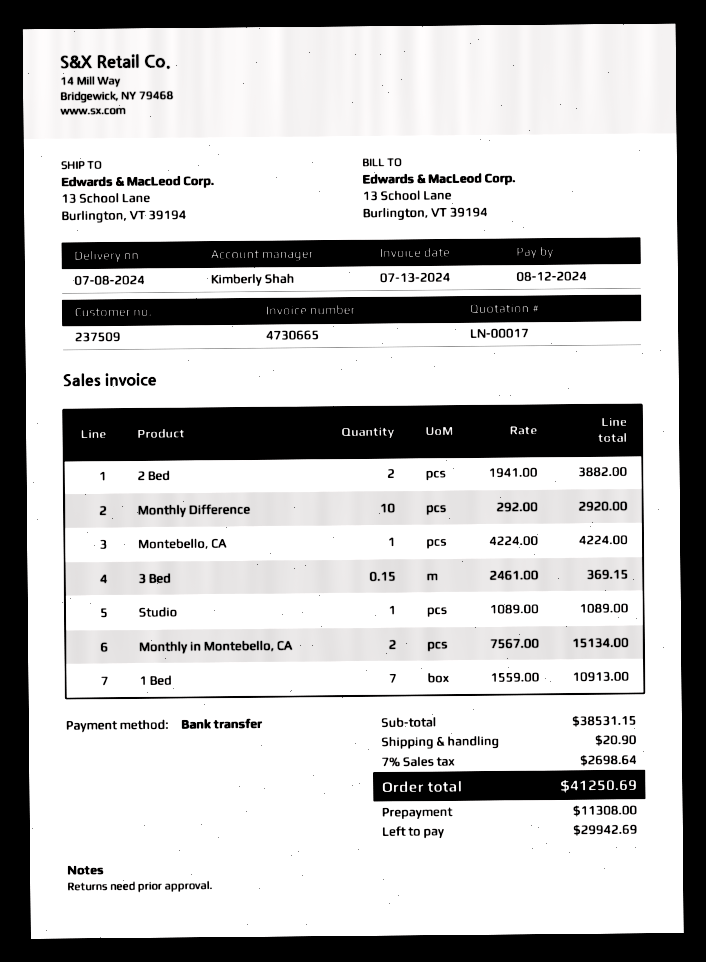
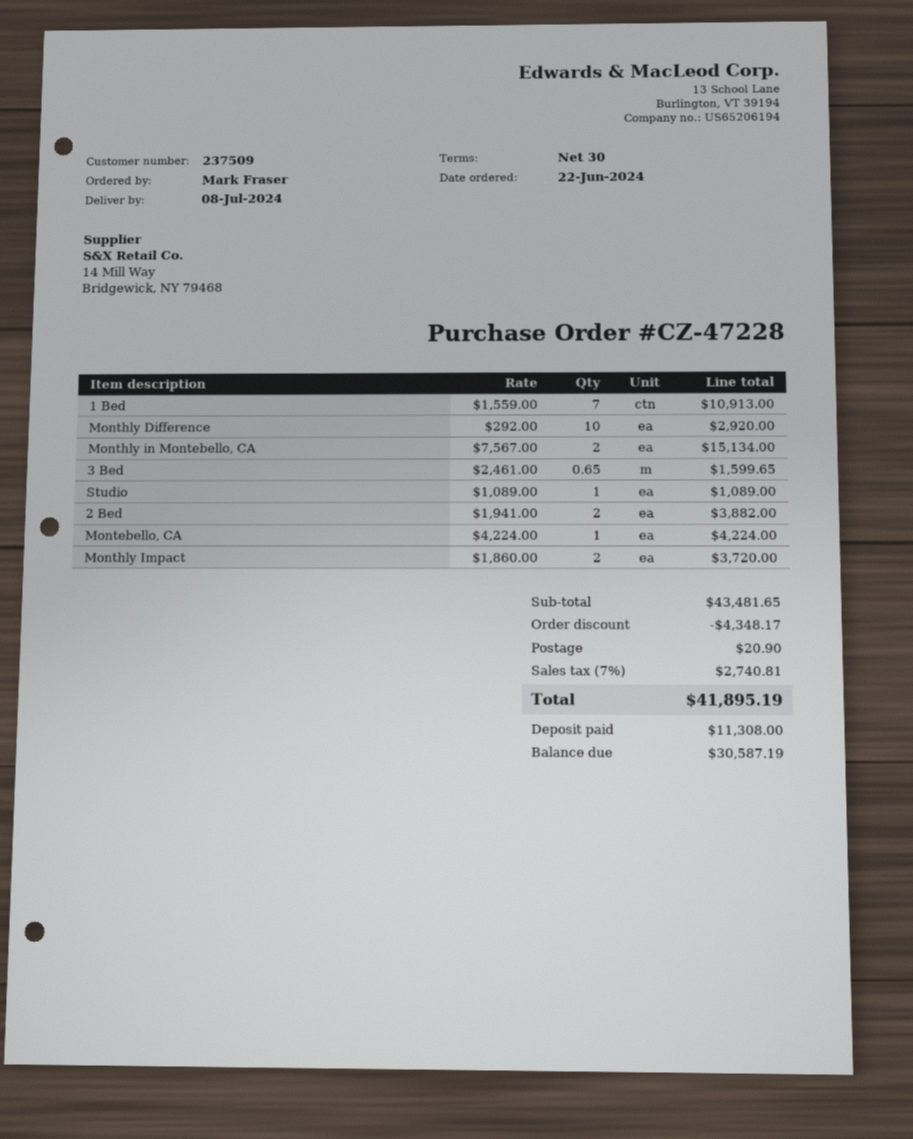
3 Bed: 0.15 x 2461.00 = 369.15 -> 0.65 x 2461.00 = 1599.65
Monthly Impact: none -> 2 x 1860.00 = 3720.00
subtotal: 38531.15 -> 43481.65
discount: none -> 4348.17
tax: 7% = 2698.64 -> 7% = 2740.81
total: 41250.69 -> 41895.19
balance: 29942.69 -> 30587.19

